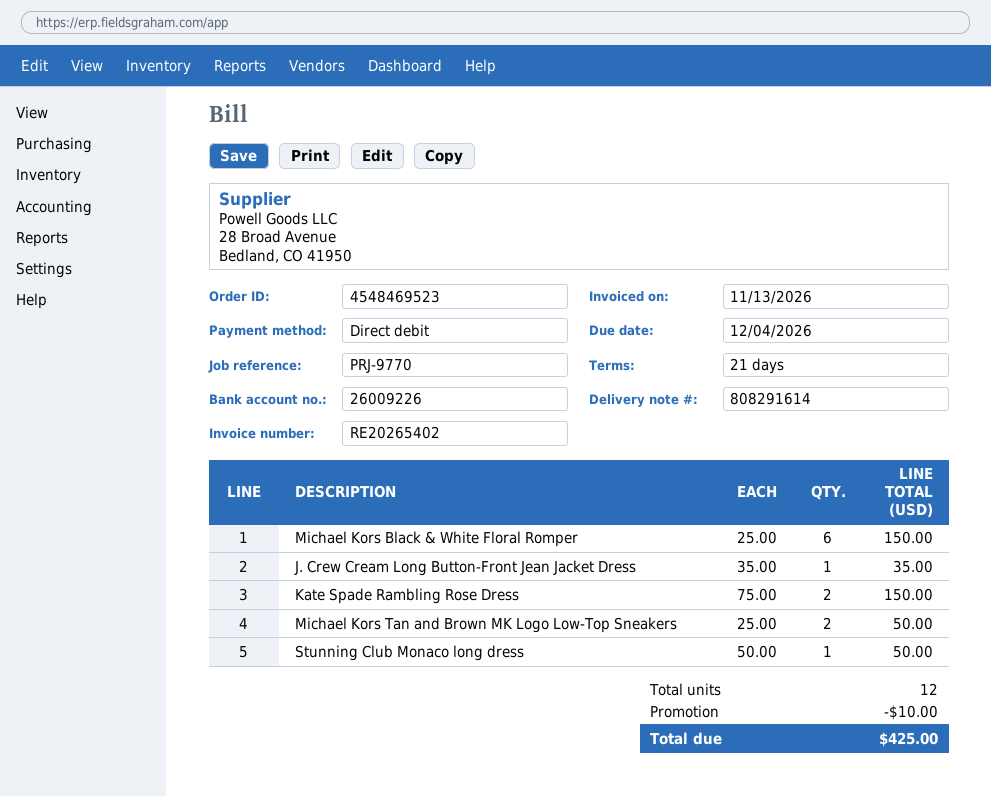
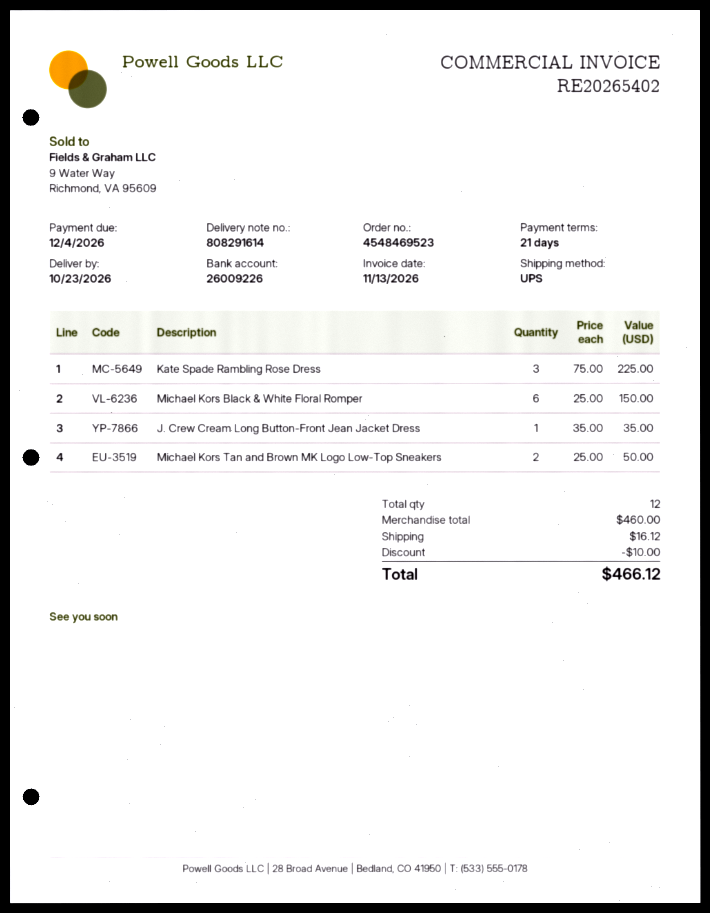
Kate Spade Rambling Rose Dress: 2 x 75.00 = 150.00 -> 3 x 75.00 = 225.00
Stunning Club Monaco long dress: 1 x 50.00 = 50.00 -> none
shipping: none -> 16.12
total: 425.00 -> 466.12

